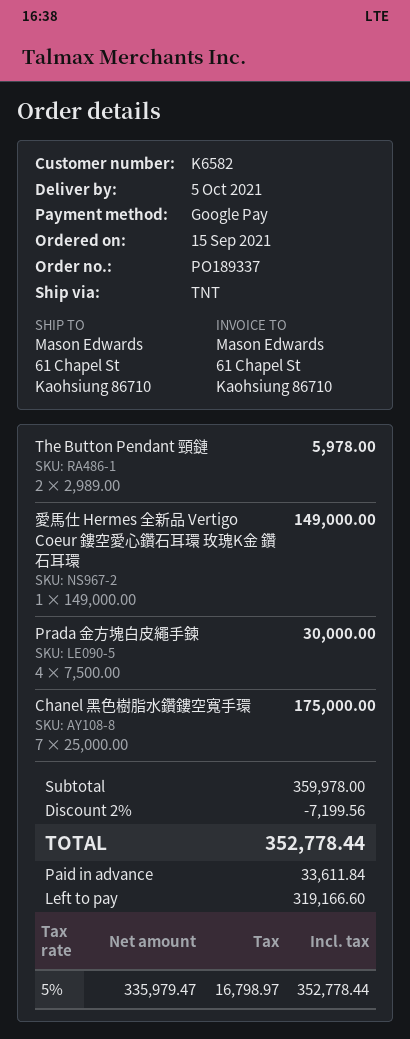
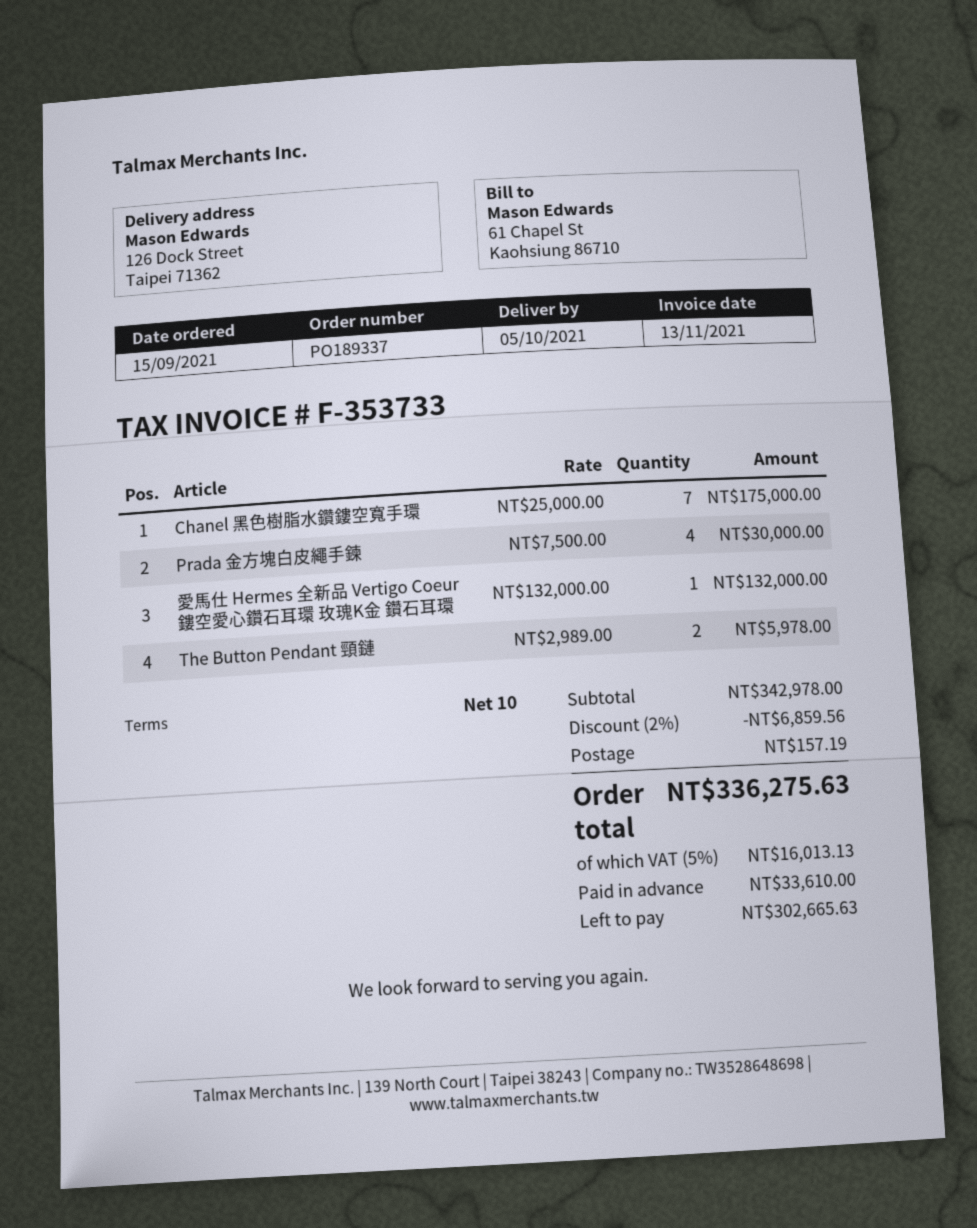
ship to: 61 Chapel St, Kaohsiung 86710 -> 126 Dock Street, Taipei 71362
愛馬仕 Hermes 全新品 Vertigo Coeur 鏤空愛心鑽石耳環 玫瑰K金 鑽石耳環: 1 x 149000.00 = 149000.00 -> 1 x 132000.00 = 132000.00
subtotal: 359978.00 -> 342978.00
discount: 2% = 7199.56 -> 2% = 6859.56
shipping: none -> 157.19
tax: 5% = 16798.97 -> 5% = 16013.13
total: 352778.44 -> 336275.63
deposit: 33611.84 -> 33610.00
balance: 319166.60 -> 302665.63

